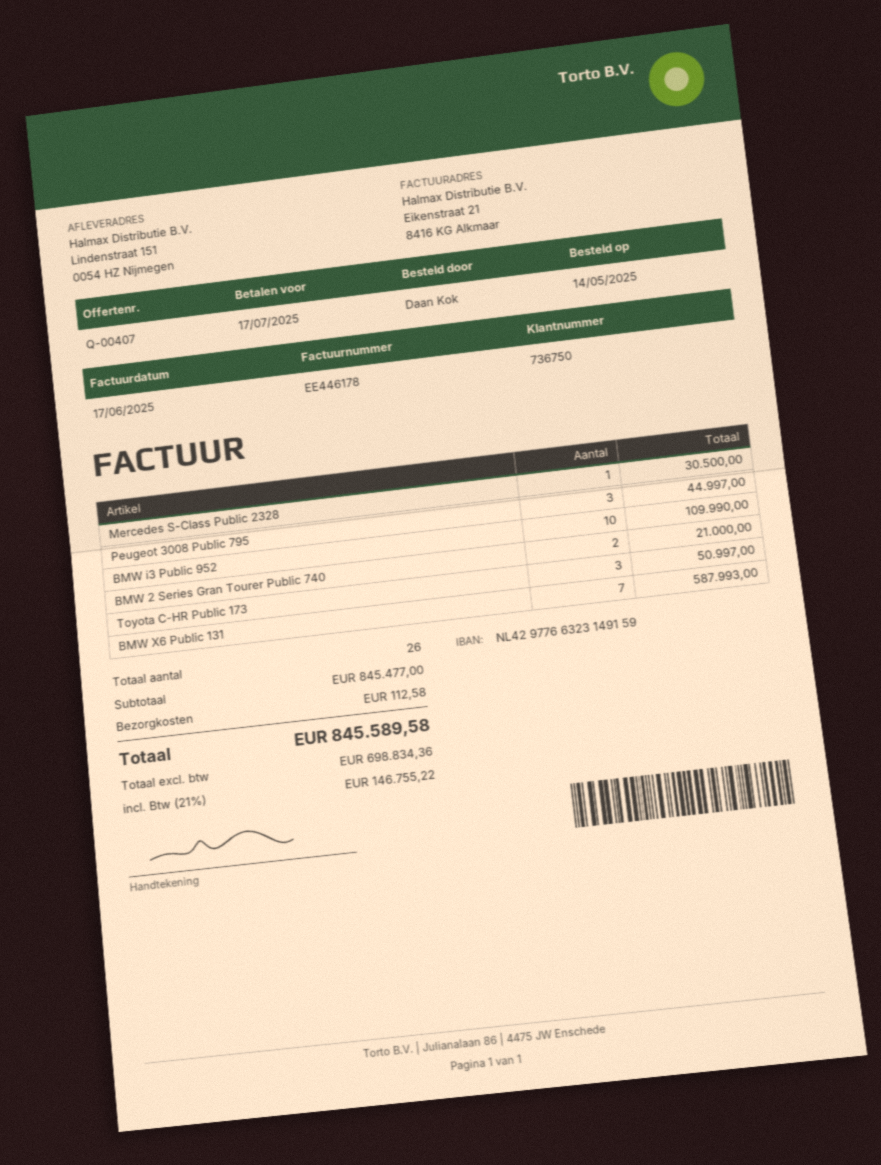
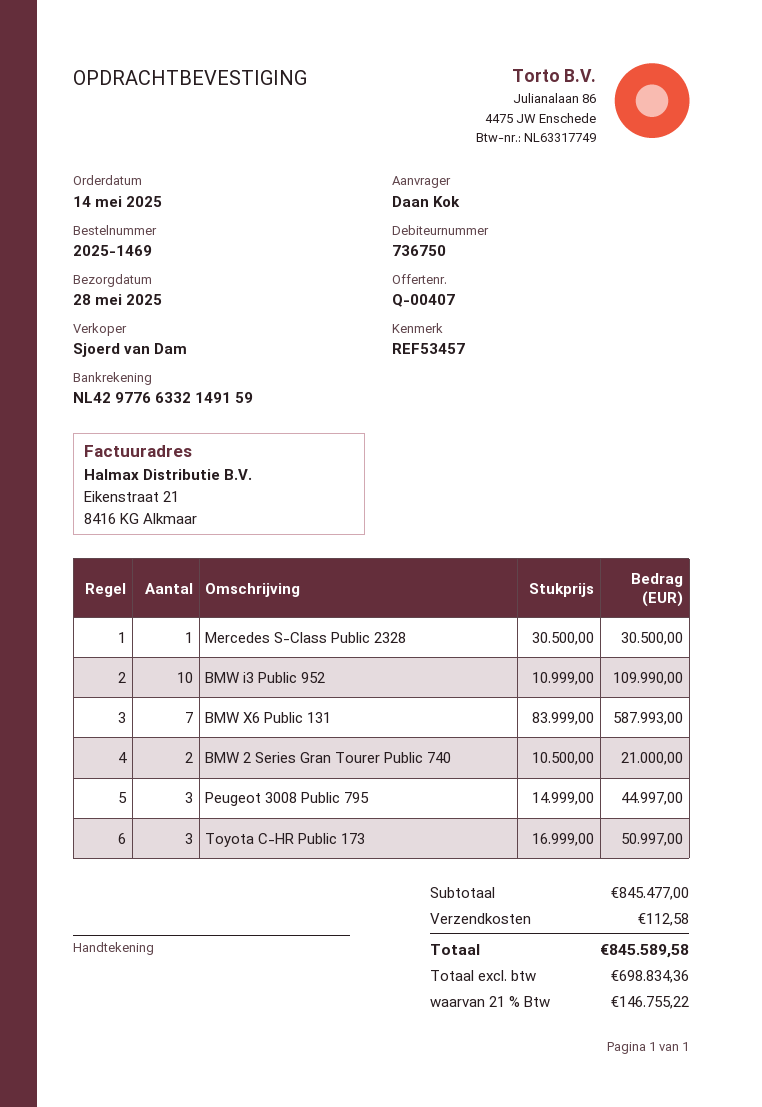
bank account: NL4297766323149159 -> NL4297766332149159

